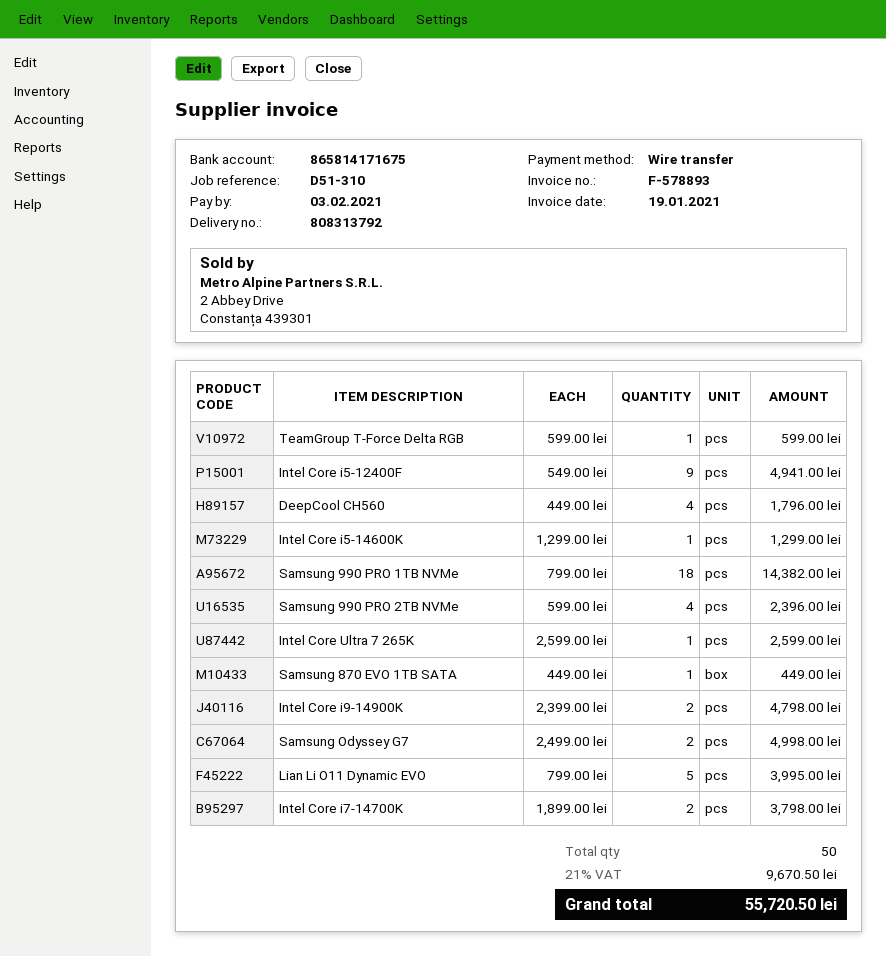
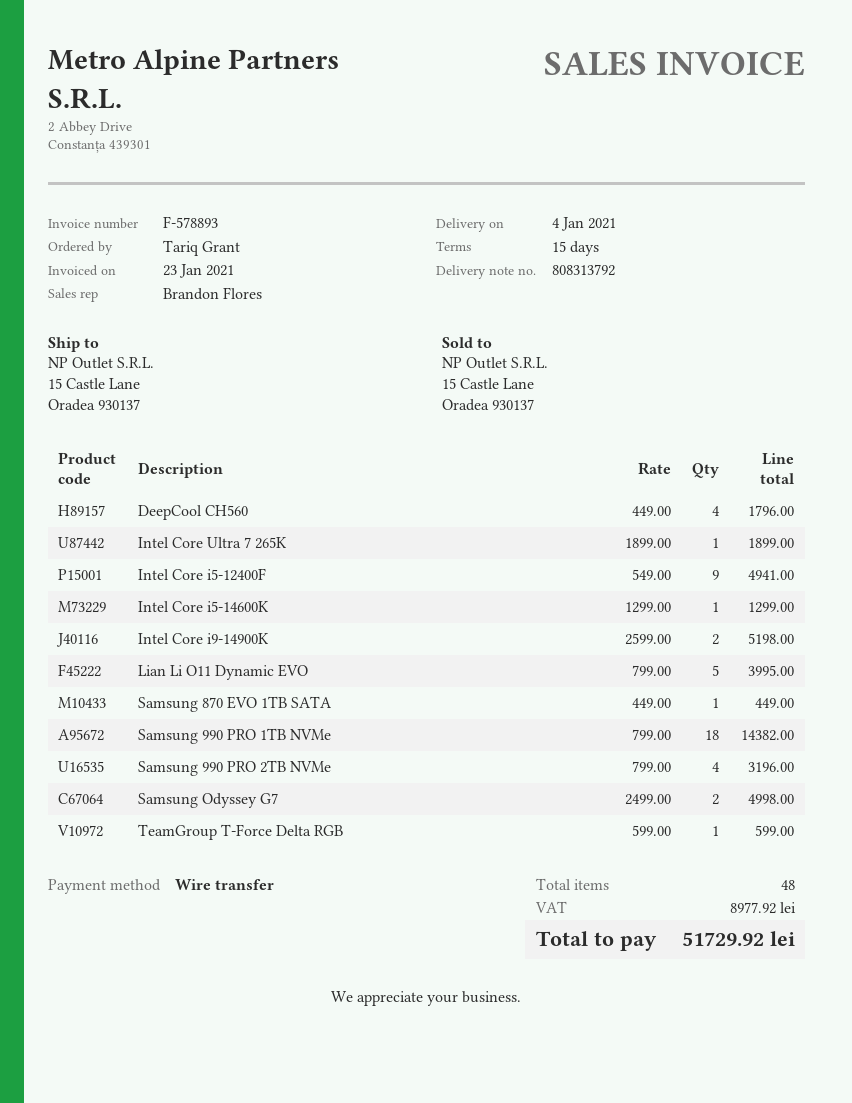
invoice date: 2021-01-19 -> 2021-01-23
Samsung 990 PRO 2TB NVMe: 4 x 599.00 = 2396.00 -> 4 x 799.00 = 3196.00
Intel Core Ultra 7 265K: 1 x 2599.00 = 2599.00 -> 1 x 1899.00 = 1899.00
Intel Core i9-14900K: 2 x 2399.00 = 4798.00 -> 2 x 2599.00 = 5198.00
Intel Core i7-14700K: 2 x 1899.00 = 3798.00 -> none
total quantity: 50 -> 48
tax: 9670.50 -> 8977.92
total: 55720.50 -> 51729.92

